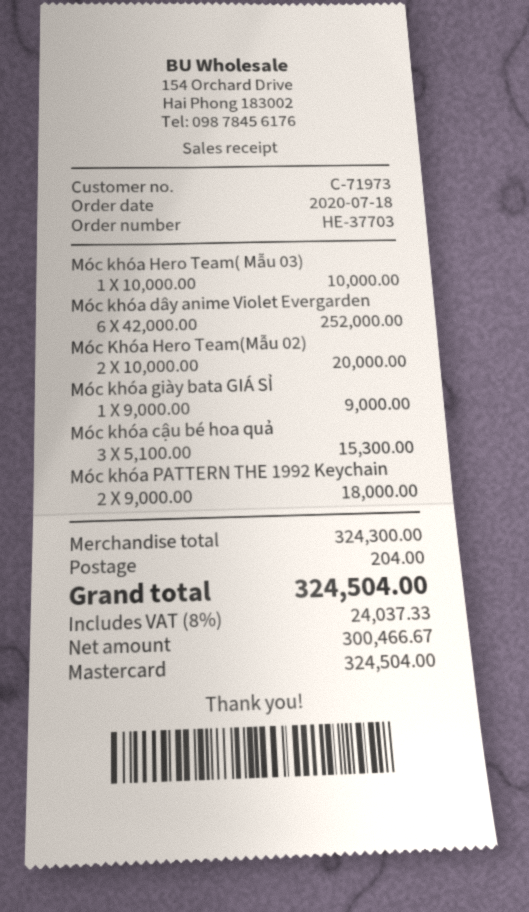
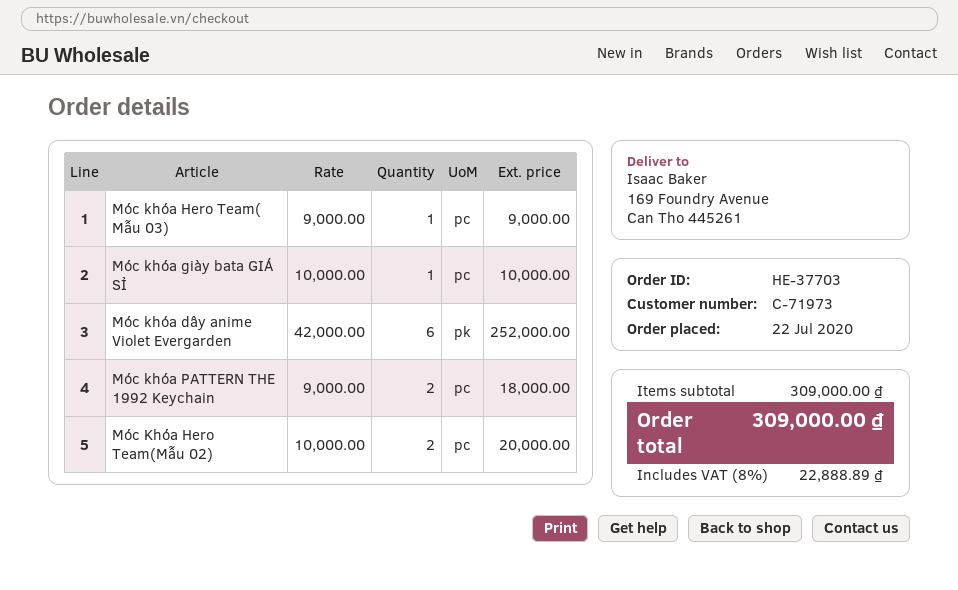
order date: 2020-07-18 -> 2020-07-22
Móc khóa Hero Team( Mẫu 03): 1 x 10000.00 = 10000.00 -> 1 x 9000.00 = 9000.00
Móc khóa giày bata GIÁ SỈ: 1 x 9000.00 = 9000.00 -> 1 x 10000.00 = 10000.00
Móc khóa cậu bé hoa quả: 3 x 5100.00 = 15300.00 -> none
subtotal: 324300.00 -> 309000.00
shipping: 204.00 -> none
tax: 8% = 24037.33 -> 8% = 22888.89
total: 324504.00 -> 309000.00

